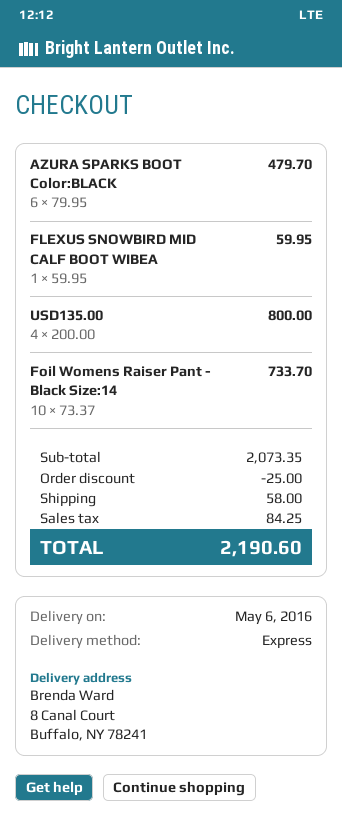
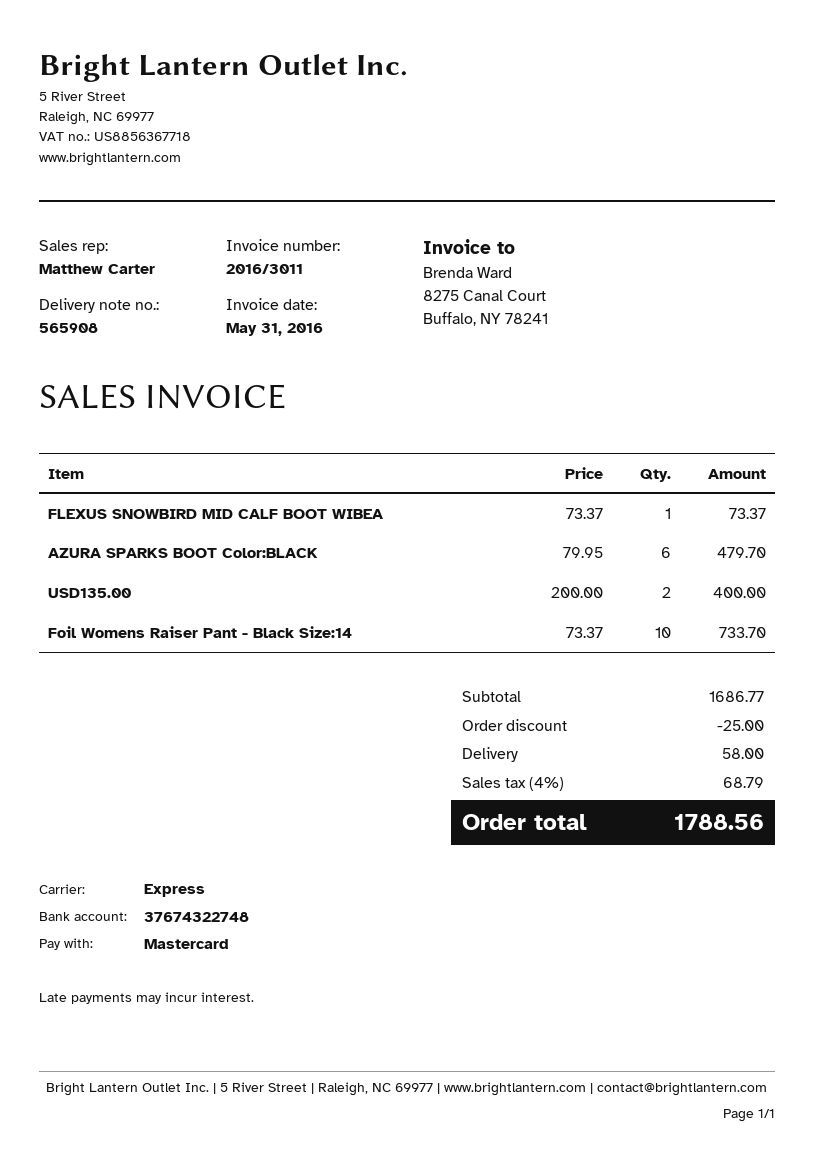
FLEXUS SNOWBIRD MID CALF BOOT WIBEA: 1 x 59.95 = 59.95 -> 1 x 73.37 = 73.37
USD135.00: 4 x 200.00 = 800.00 -> 2 x 200.00 = 400.00
subtotal: 2073.35 -> 1686.77
tax: 84.25 -> 68.79
total: 2190.60 -> 1788.56

